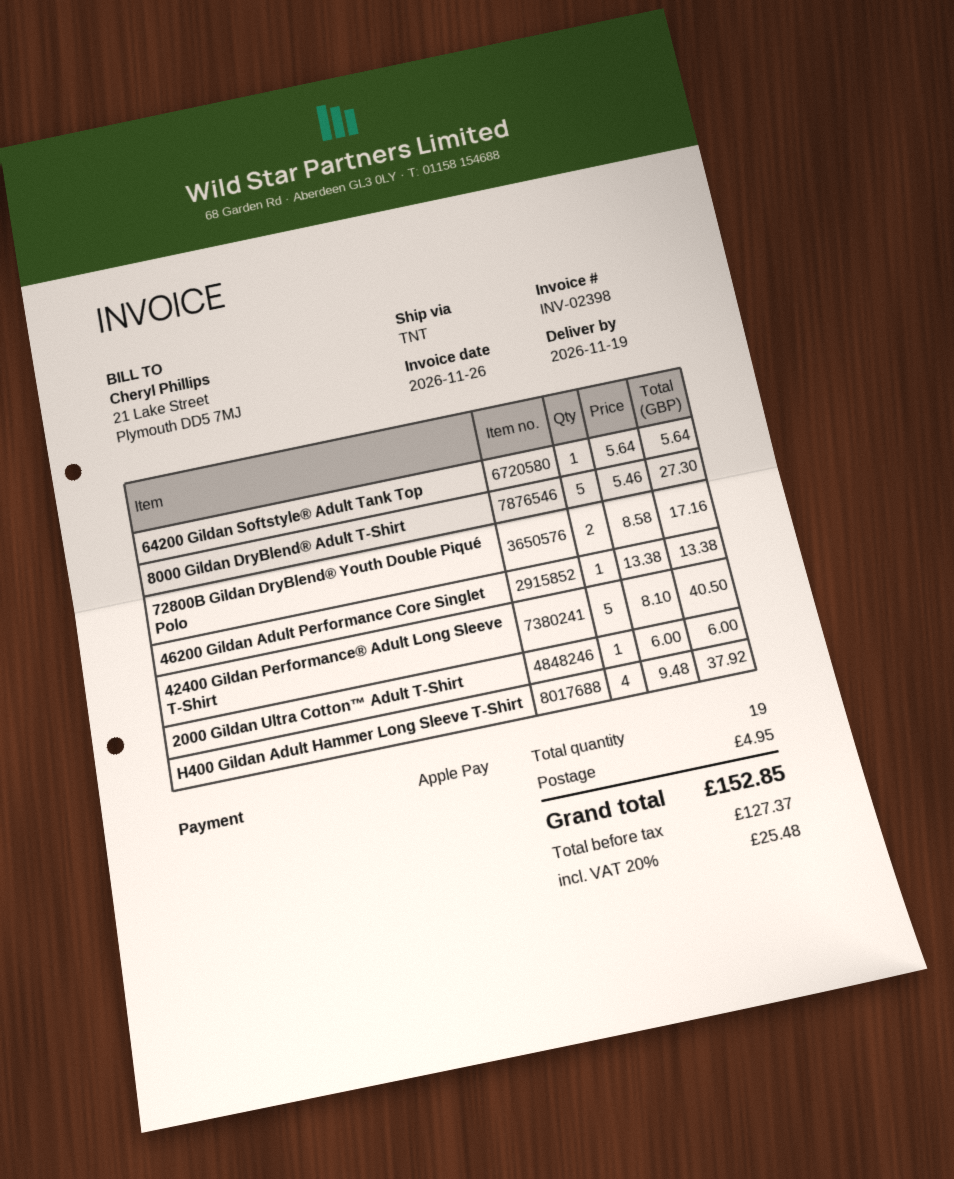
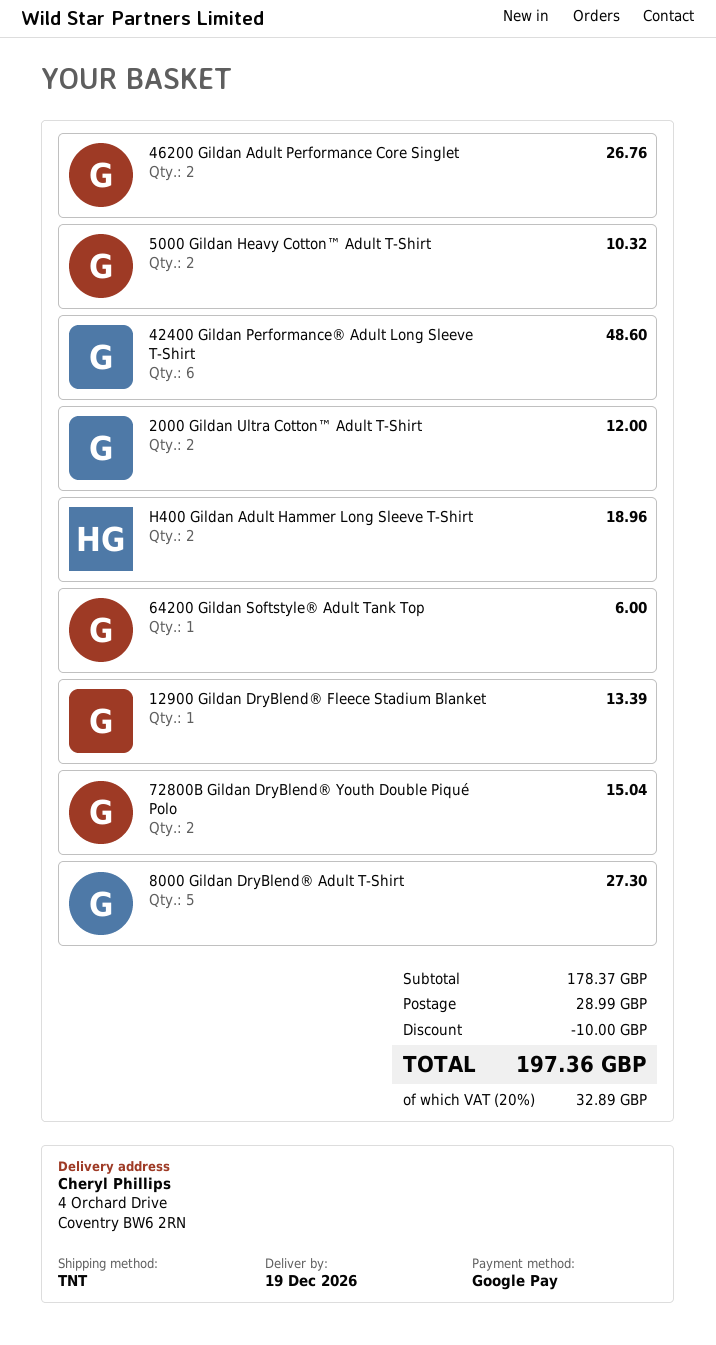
delivery date: 2026-11-19 -> 2026-12-19
payment method: Apple Pay -> Google Pay
64200 Gildan Softstyle® Adult Tank Top: 1 for 5.64 -> 1 for 6.00
72800B Gildan DryBlend® Youth Double Piqué Polo: 2 for 17.16 -> 2 for 15.04
46200 Gildan Adult Performance Core Singlet: 1 for 13.38 -> 2 for 26.76
42400 Gildan Performance® Adult Long Sleeve T-Shirt: 5 for 40.50 -> 6 for 48.60
2000 Gildan Ultra Cotton™ Adult T-Shirt: 1 for 6.00 -> 2 for 12.00
H400 Gildan Adult Hammer Long Sleeve T-Shirt: 4 for 37.92 -> 2 for 18.96
5000 Gildan Heavy Cotton™ Adult T-Shirt: none -> 2 for 10.32
12900 Gildan DryBlend® Fleece Stadium Blanket: none -> 1 for 13.39
discount: none -> 10.00
shipping: 4.95 -> 28.99
tax: 20% = 25.48 -> 20% = 32.89
total: 152.85 -> 197.36

